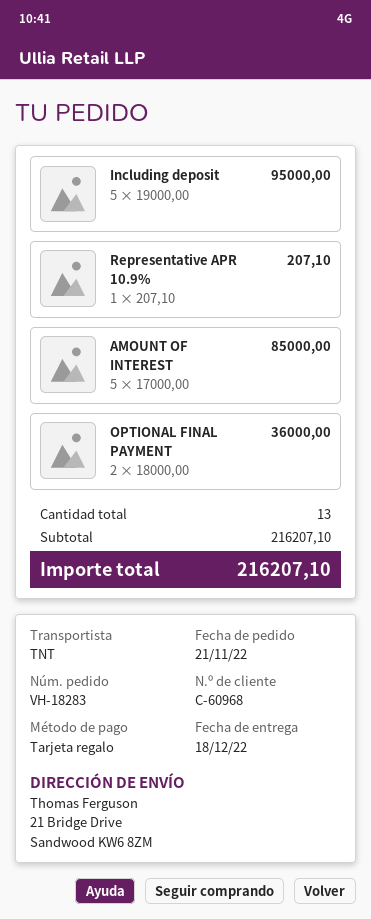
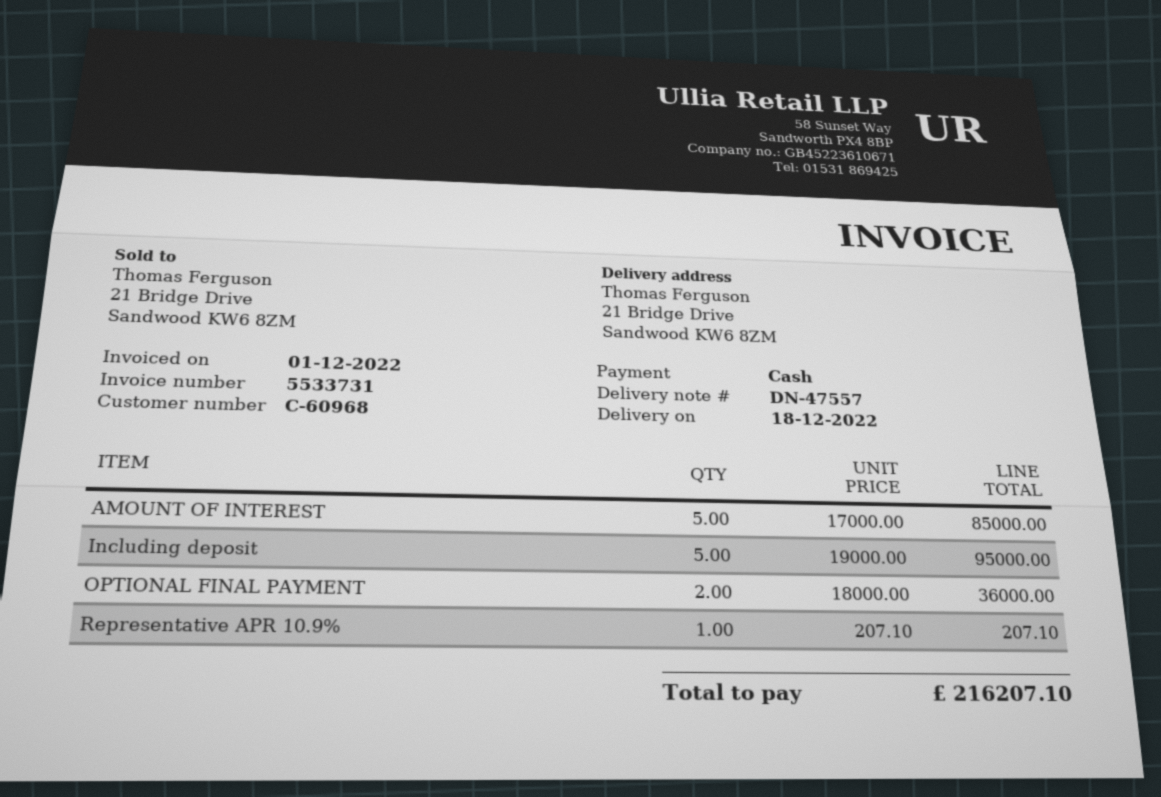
payment method: gift card -> cash

